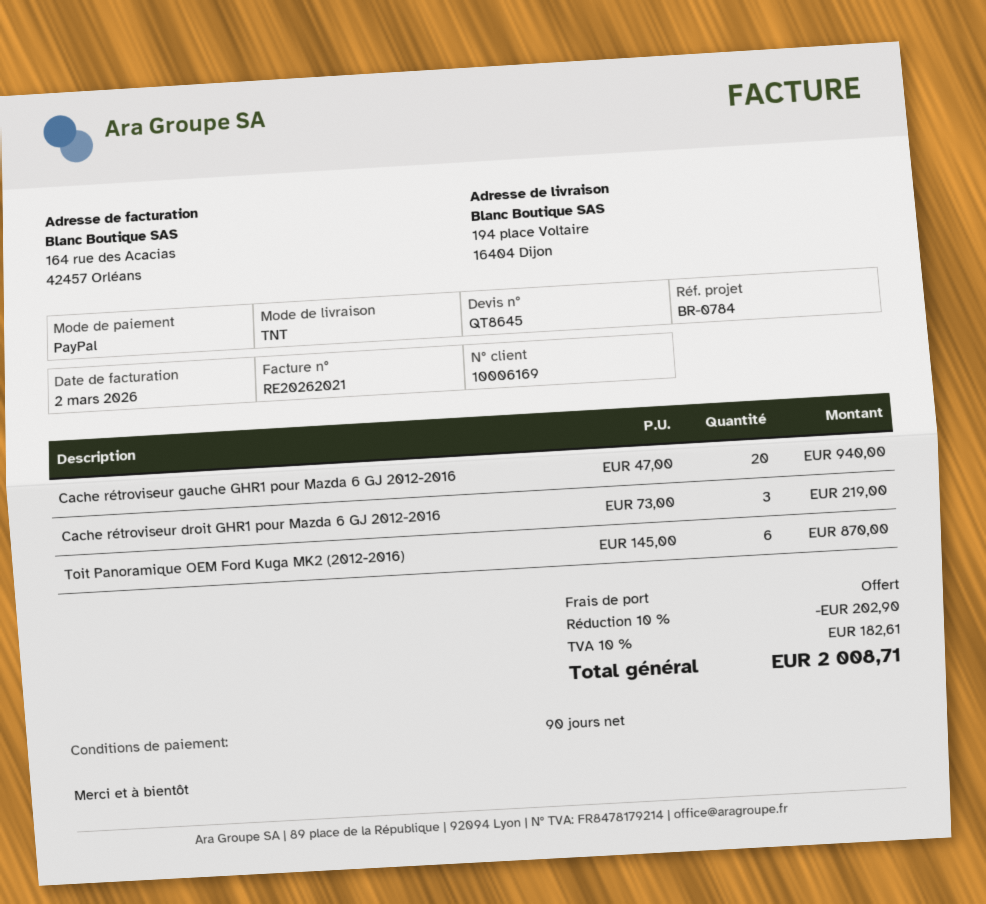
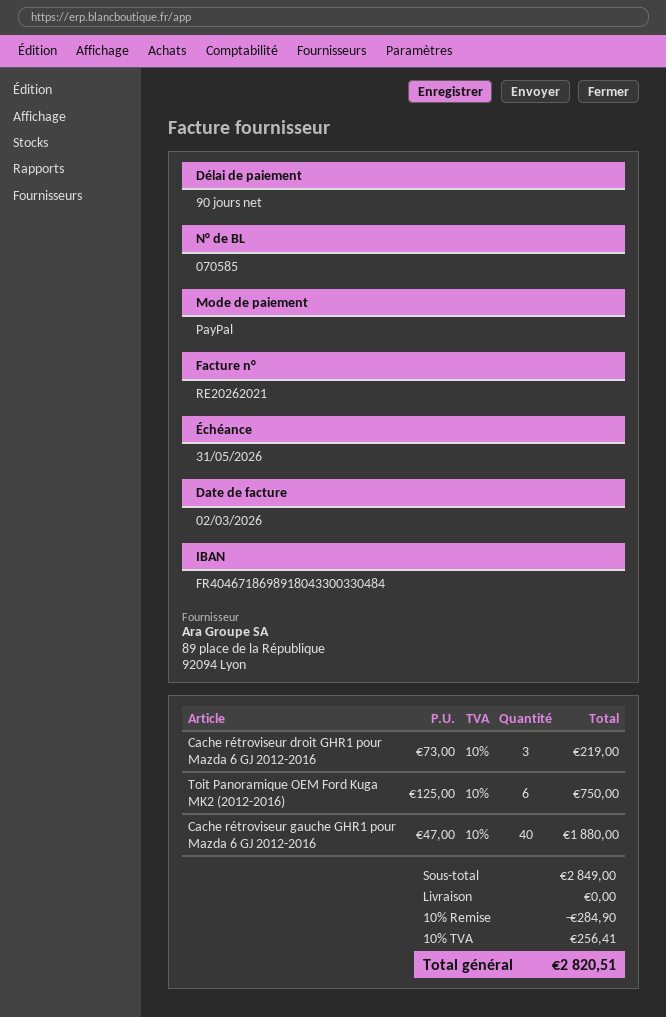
Cache rétroviseur gauche GHR1 pour Mazda 6 GJ 2012-2016: 20 x 47.00 = 940.00 -> 40 x 47.00 = 1880.00
Toit Panoramique OEM Ford Kuga MK2 (2012-2016): 6 x 145.00 = 870.00 -> 6 x 125.00 = 750.00
discount: 10% = 202.90 -> 10% = 284.90
tax: 10% = 182.61 -> 10% = 256.41
total: 2008.71 -> 2820.51

